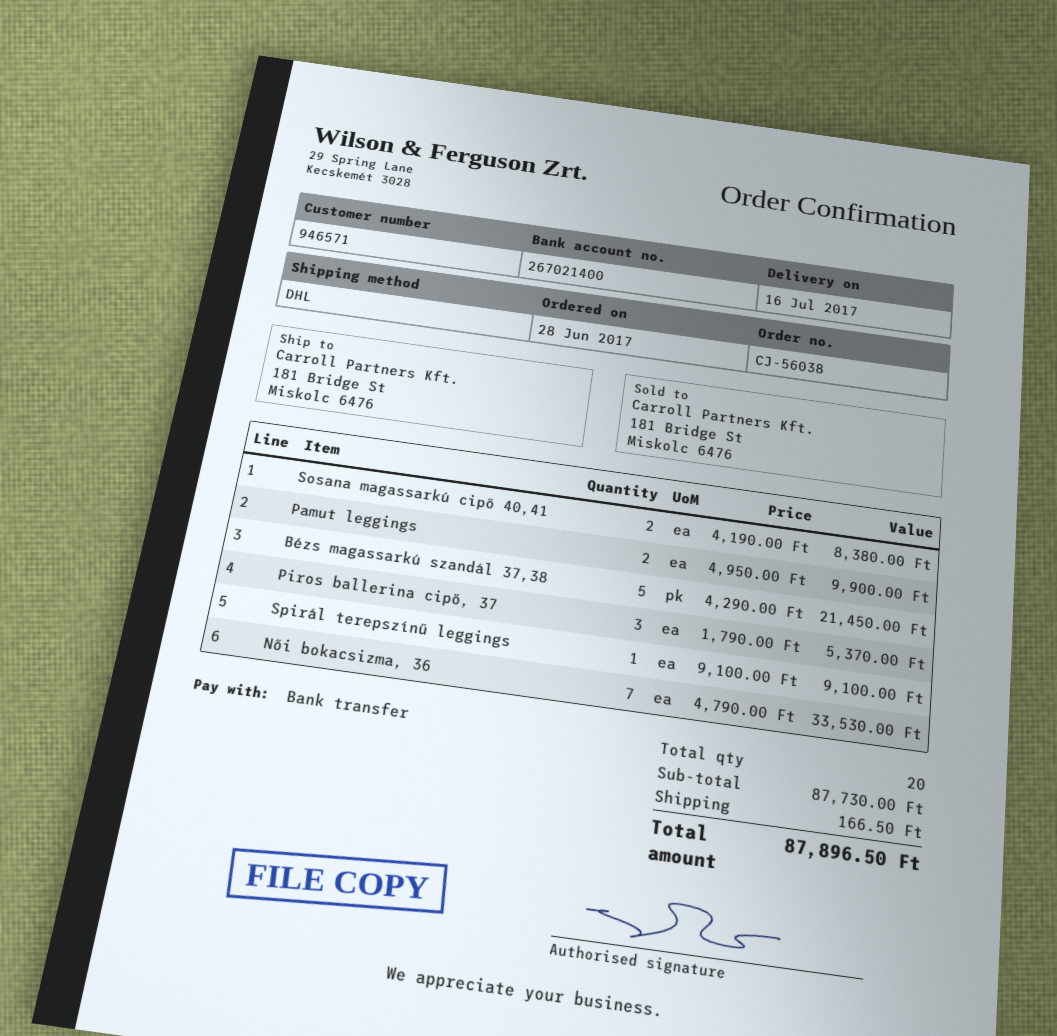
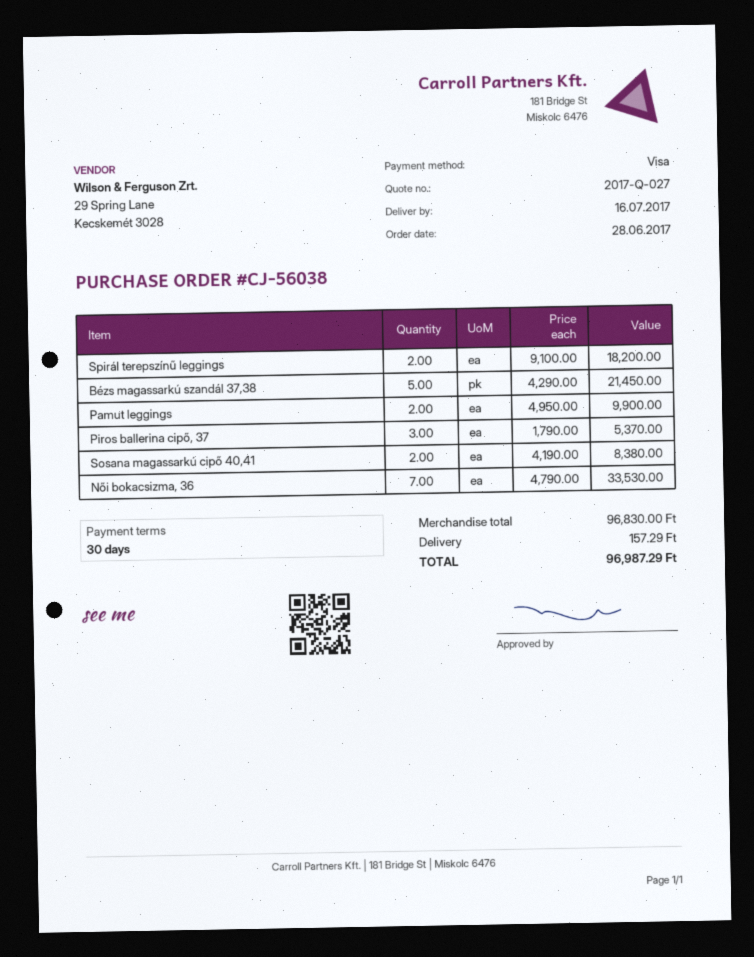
payment method: bank transfer -> Visa
Spirál terepszínű leggings: 1 x 9100.00 = 9100.00 -> 2 x 9100.00 = 18200.00
subtotal: 87730.00 -> 96830.00
shipping: 166.50 -> 157.29
total: 87896.50 -> 96987.29

